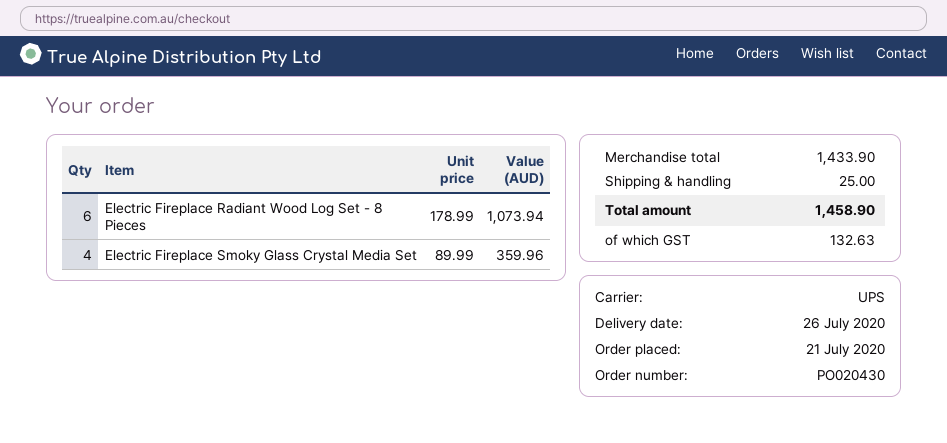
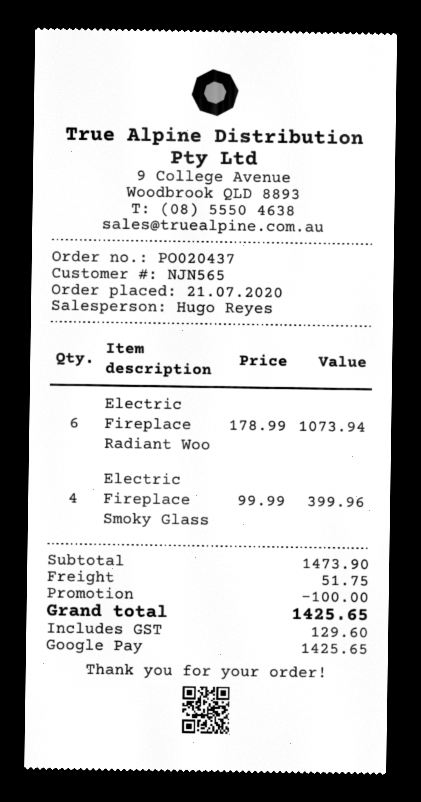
order number: PO020430 -> PO020437
Electric Fireplace Smoky Glass Crystal Media Set: 4 x 89.99 = 359.96 -> 4 x 99.99 = 399.96
subtotal: 1433.90 -> 1473.90
discount: none -> 100.00
shipping: 25.00 -> 51.75
tax: 132.63 -> 129.60
total: 1458.90 -> 1425.65

